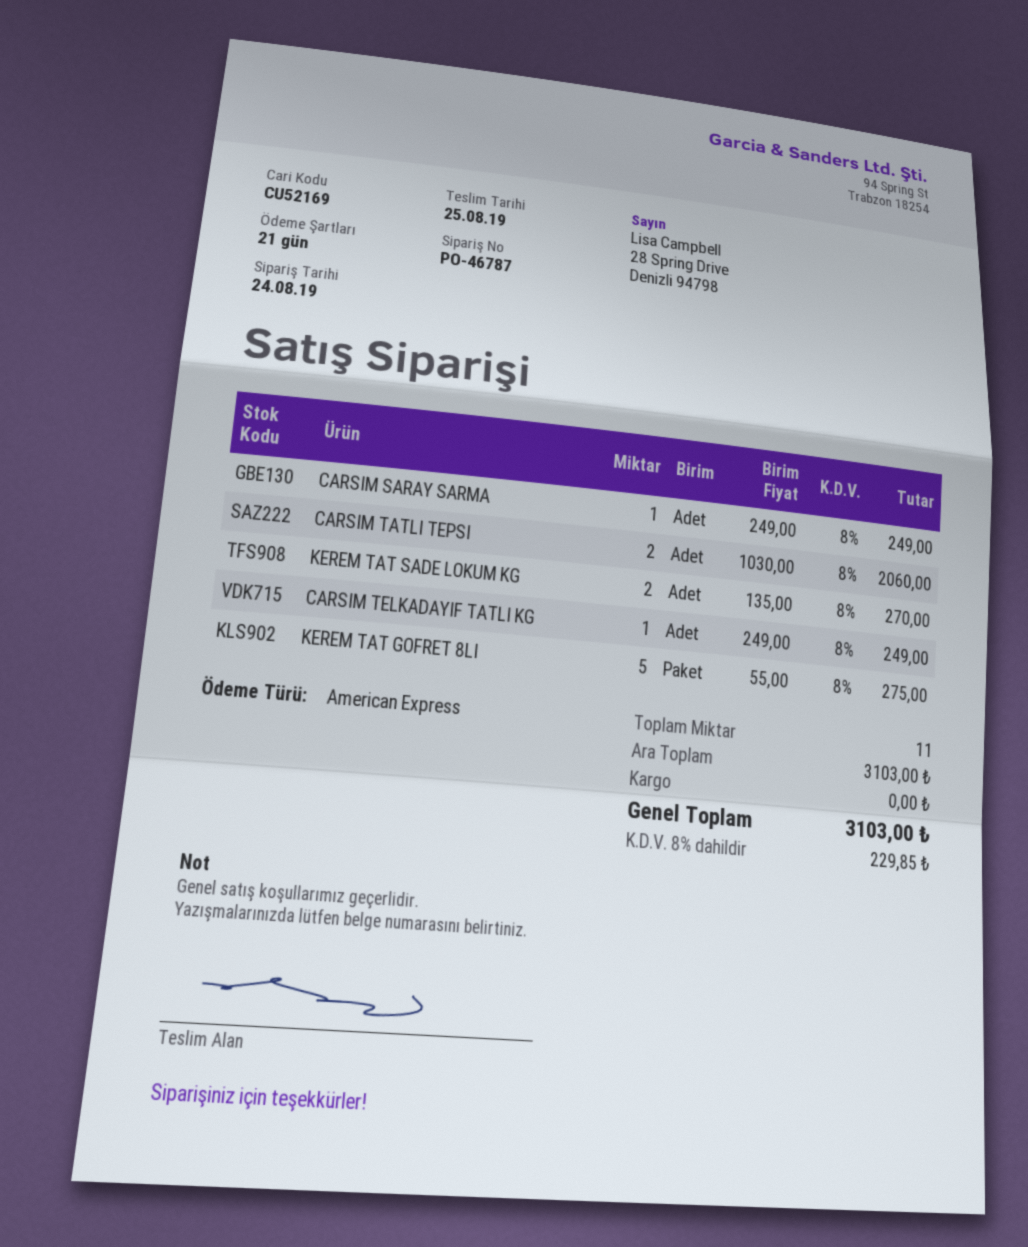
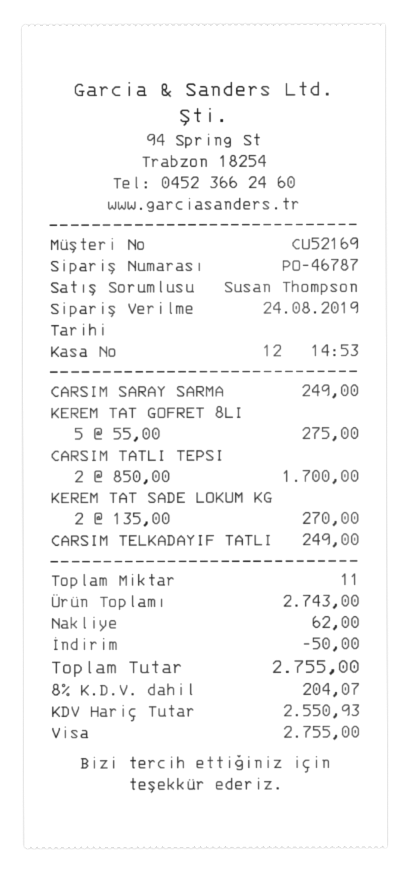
payment method: American Express -> Visa
CARSIM TATLI TEPSI: 2 x 1030.00 = 2060.00 -> 2 x 850.00 = 1700.00
subtotal: 3103.00 -> 2743.00
discount: none -> 50.00
shipping: 0.00 -> 62.00
tax: 8% = 229.85 -> 8% = 204.07
total: 3103.00 -> 2755.00

